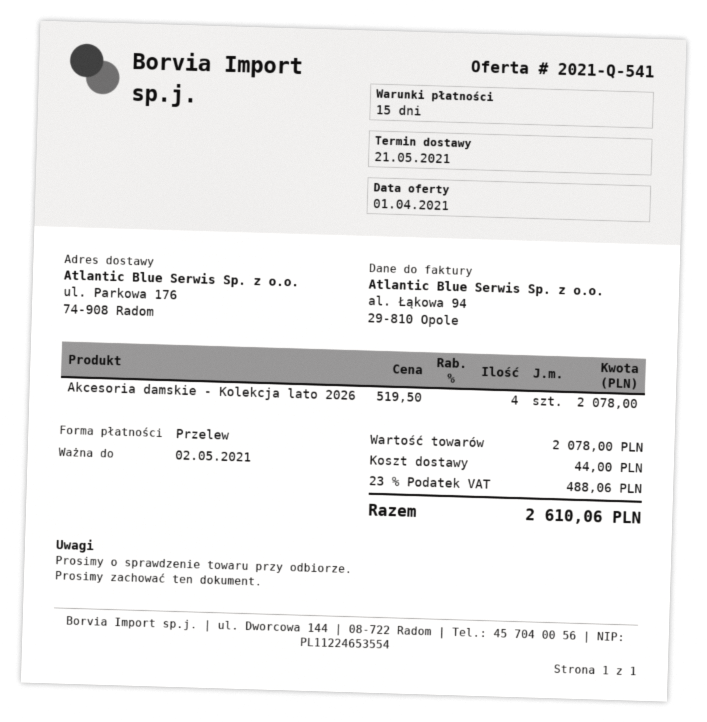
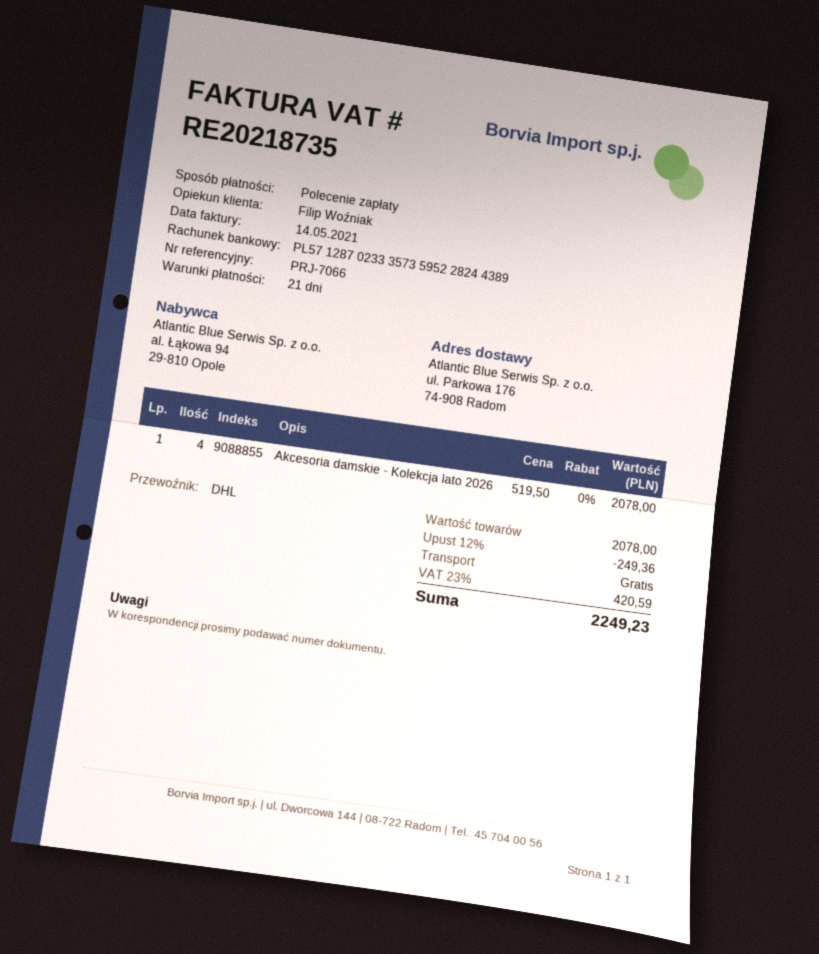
payment terms: 15 days -> 21 days
payment method: bank transfer -> direct debit
discount: none -> 12% = 249.36
shipping: 44.00 -> 0.00
tax: 23% = 488.06 -> 23% = 420.59
total: 2610.06 -> 2249.23

